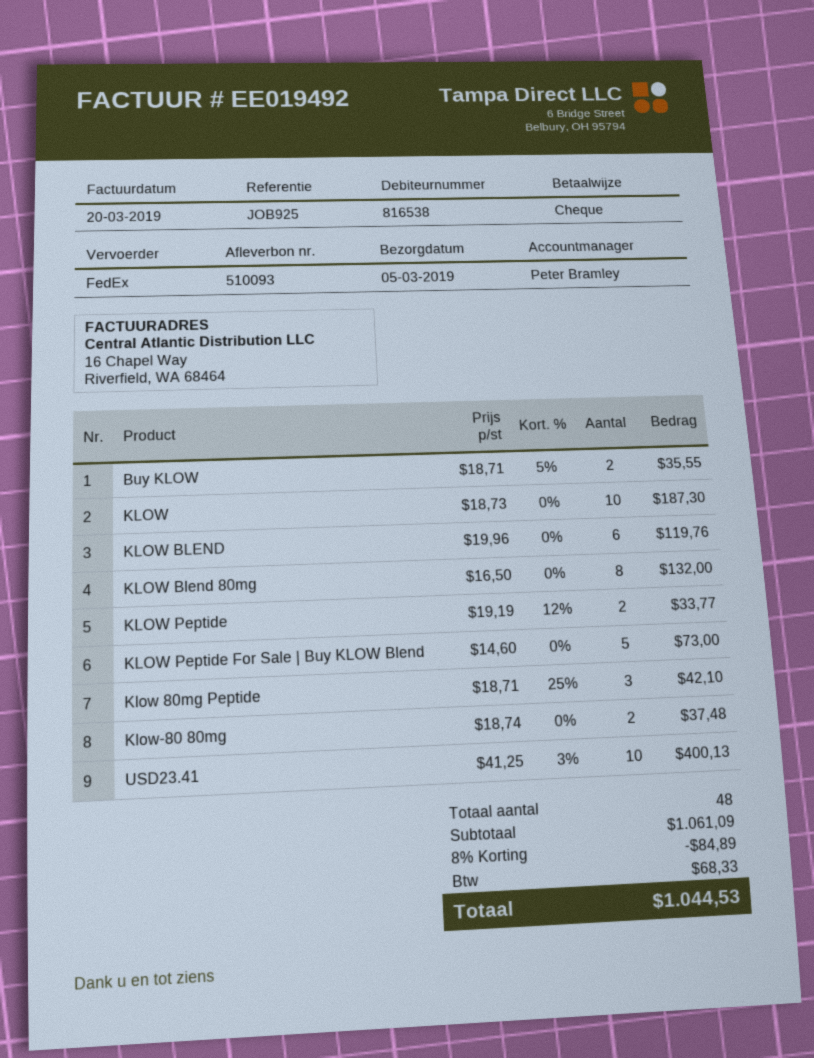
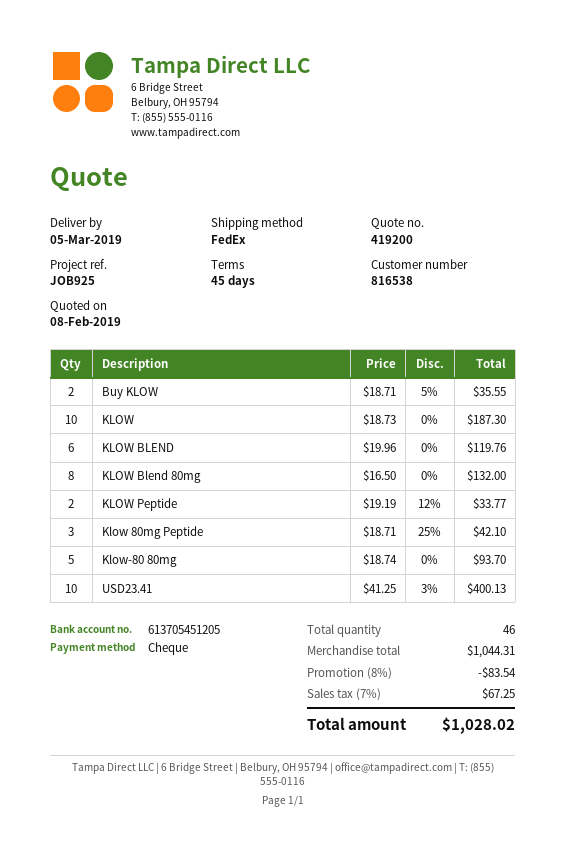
KLOW Peptide For Sale | Buy KLOW Blend: 5 x 14.60 = 73.00 -> none
Klow-80 80mg: 2 x 18.74 = 37.48 -> 5 x 18.74 = 93.70
total quantity: 48 -> 46
subtotal: 1061.09 -> 1044.31
discount: 8% = 84.89 -> 8% = 83.54
tax: 68.33 -> 67.25
total: 1044.53 -> 1028.02

